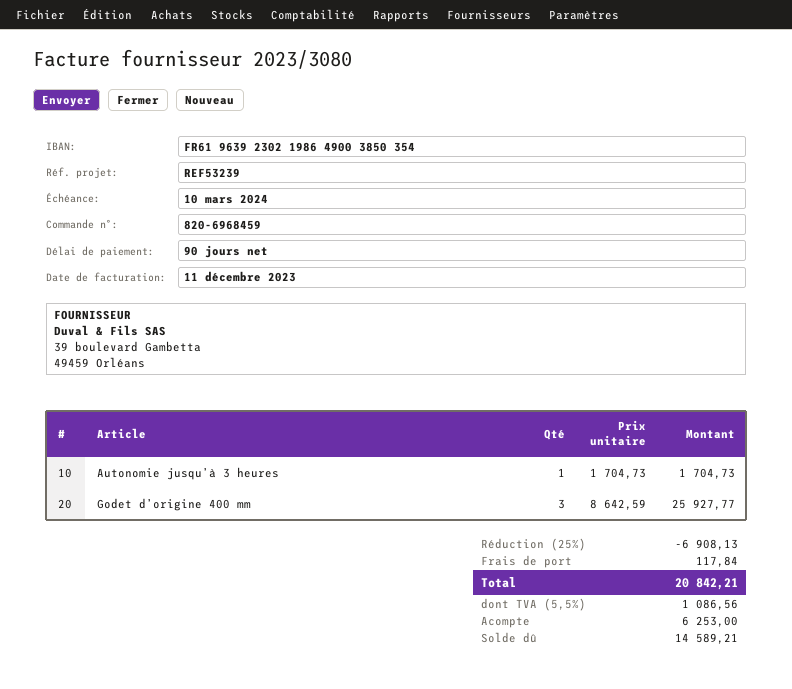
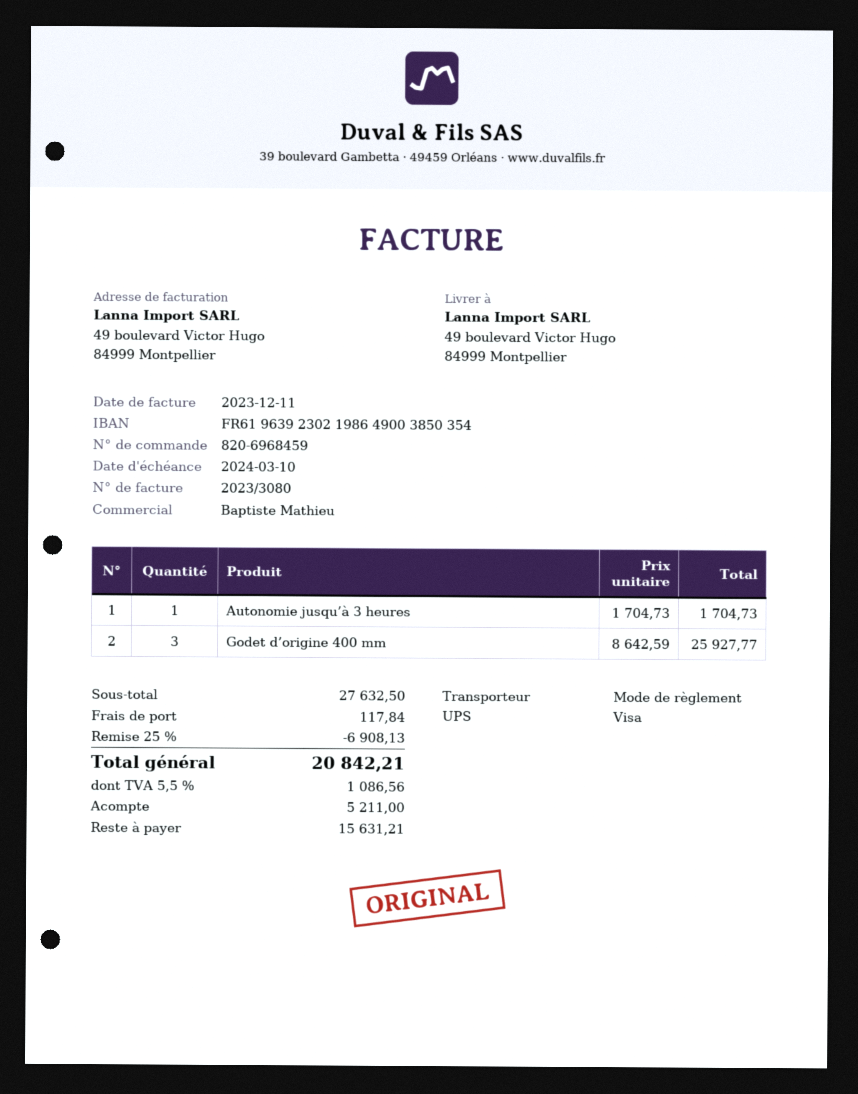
deposit: 6253.00 -> 5211.00
balance: 14589.21 -> 15631.21

